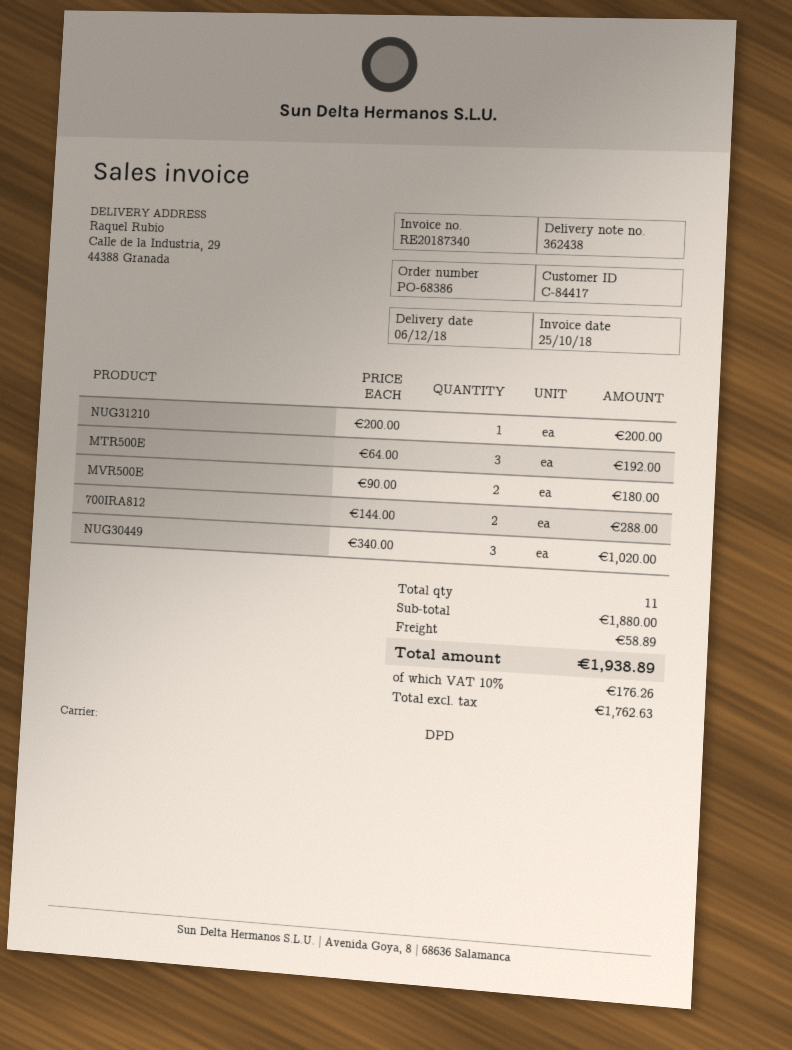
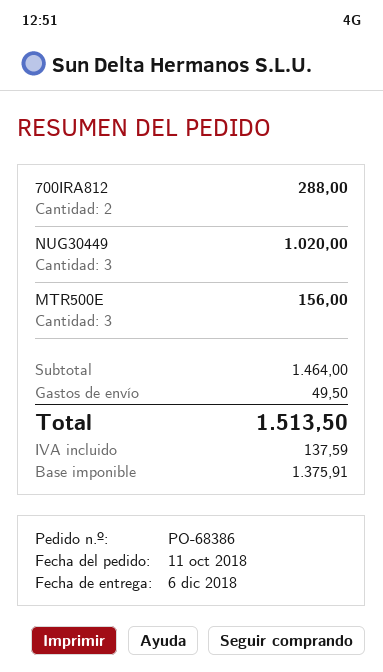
NUG31210: 1 for 200.00 -> none
MTR500E: 3 for 192.00 -> 3 for 156.00
MVR500E: 2 for 180.00 -> none
subtotal: 1880.00 -> 1464.00
shipping: 58.89 -> 49.50
net: 1762.63 -> 1375.91
tax: 176.26 -> 137.59
total: 1938.89 -> 1513.50

